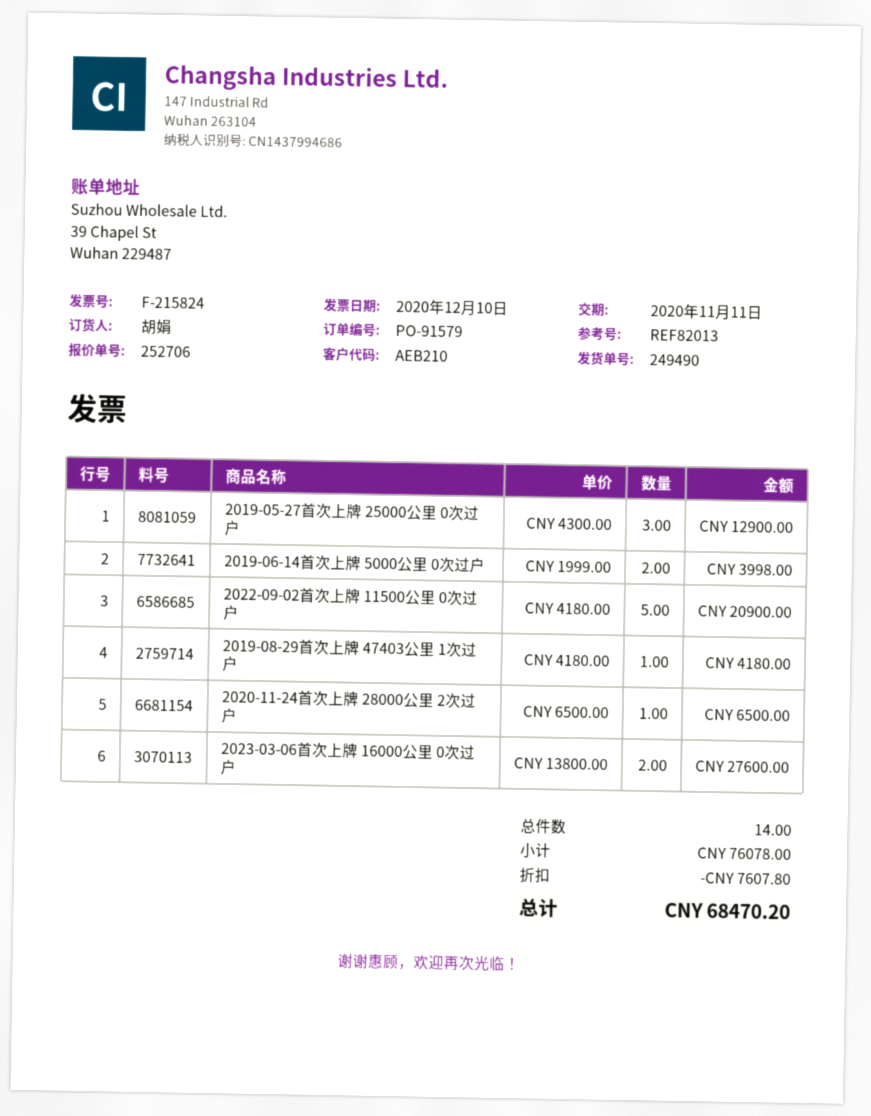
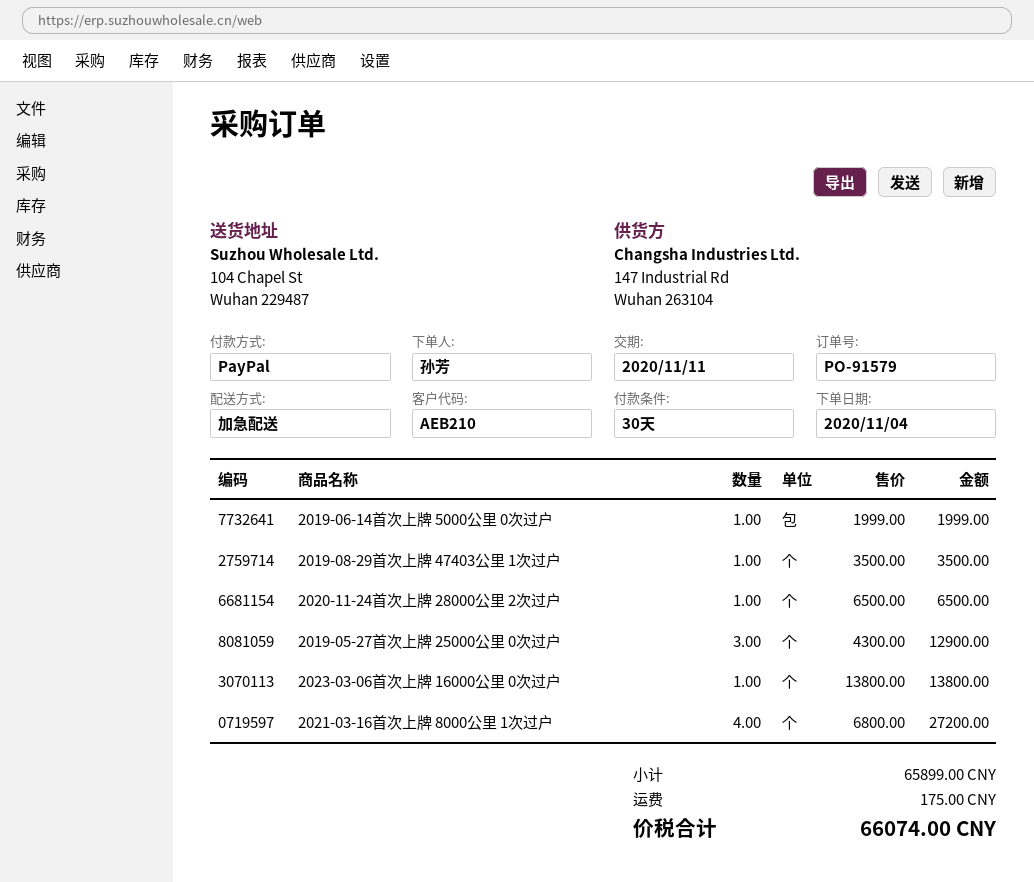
ordered by: 胡娟 -> 孙芳
2019-06-14首次上牌 5000公里 0次过户: 2 x 1999.00 = 3998.00 -> 1 x 1999.00 = 1999.00
2022-09-02首次上牌 11500公里 0次过户: 5 x 4180.00 = 20900.00 -> none
2019-08-29首次上牌 47403公里 1次过户: 1 x 4180.00 = 4180.00 -> 1 x 3500.00 = 3500.00
2023-03-06首次上牌 16000公里 0次过户: 2 x 13800.00 = 27600.00 -> 1 x 13800.00 = 13800.00
2021-03-16首次上牌 8000公里 1次过户: none -> 4 x 6800.00 = 27200.00
subtotal: 76078.00 -> 65899.00
discount: 7607.80 -> none
shipping: none -> 175.00
total: 68470.20 -> 66074.00

